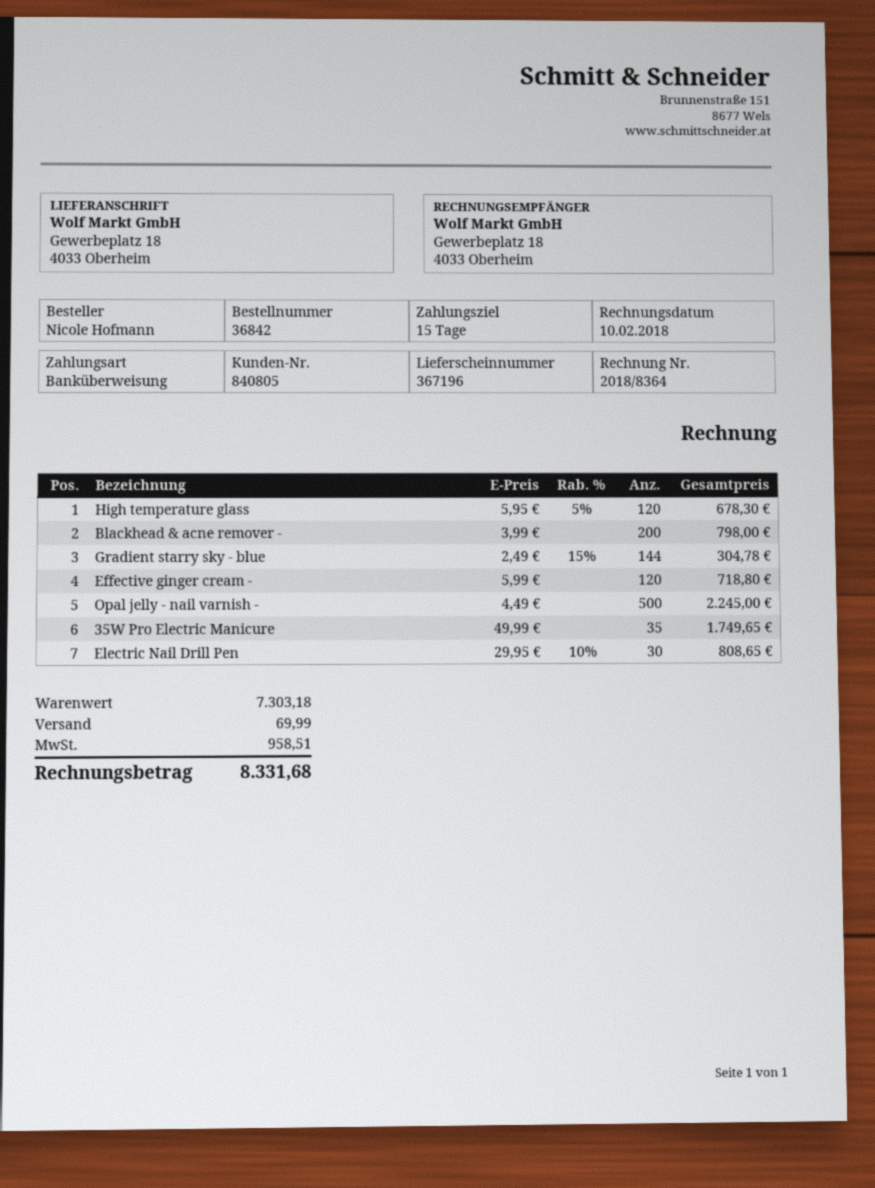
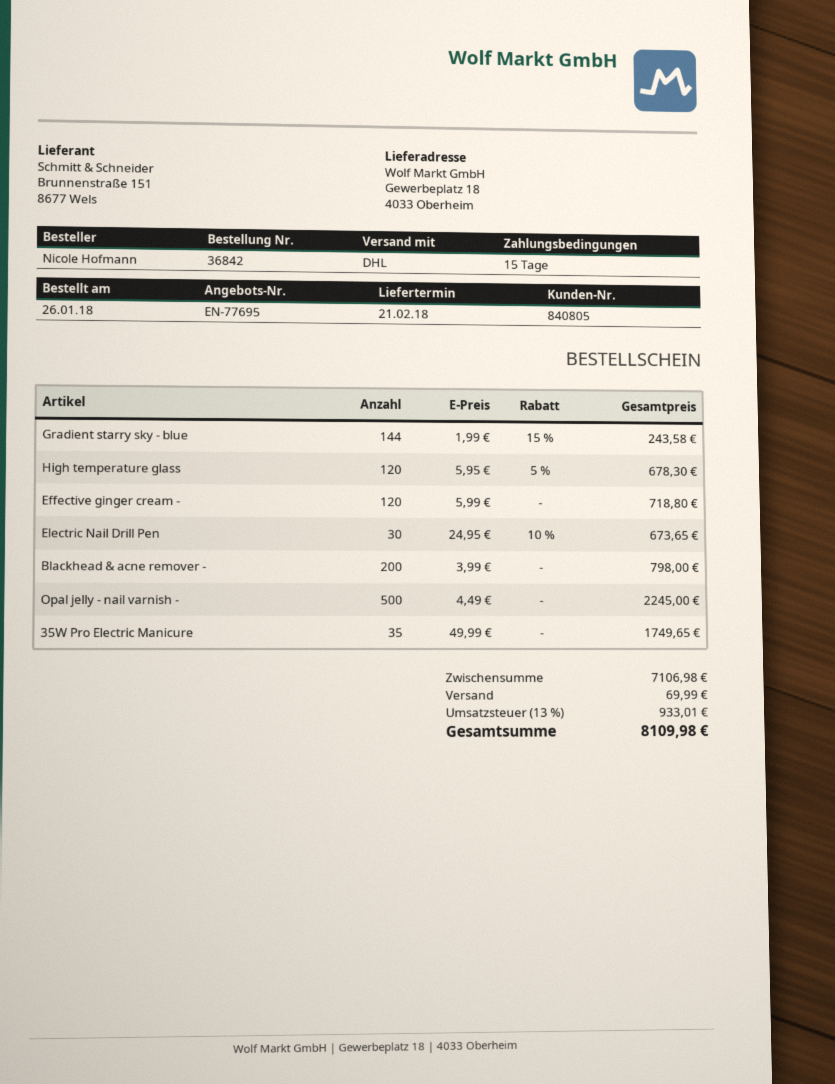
Gradient starry sky - blue: 144 x 2.49 - 15% = 304.78 -> 144 x 1.99 - 15% = 243.58
Electric Nail Drill Pen: 30 x 29.95 - 10% = 808.65 -> 30 x 24.95 - 10% = 673.65
subtotal: 7303.18 -> 7106.98
tax: 958.51 -> 933.01
total: 8331.68 -> 8109.98

